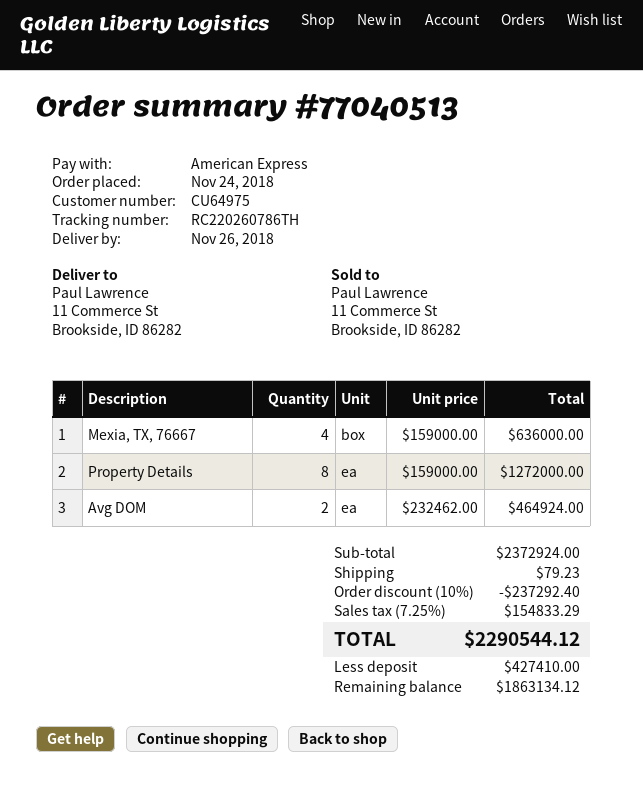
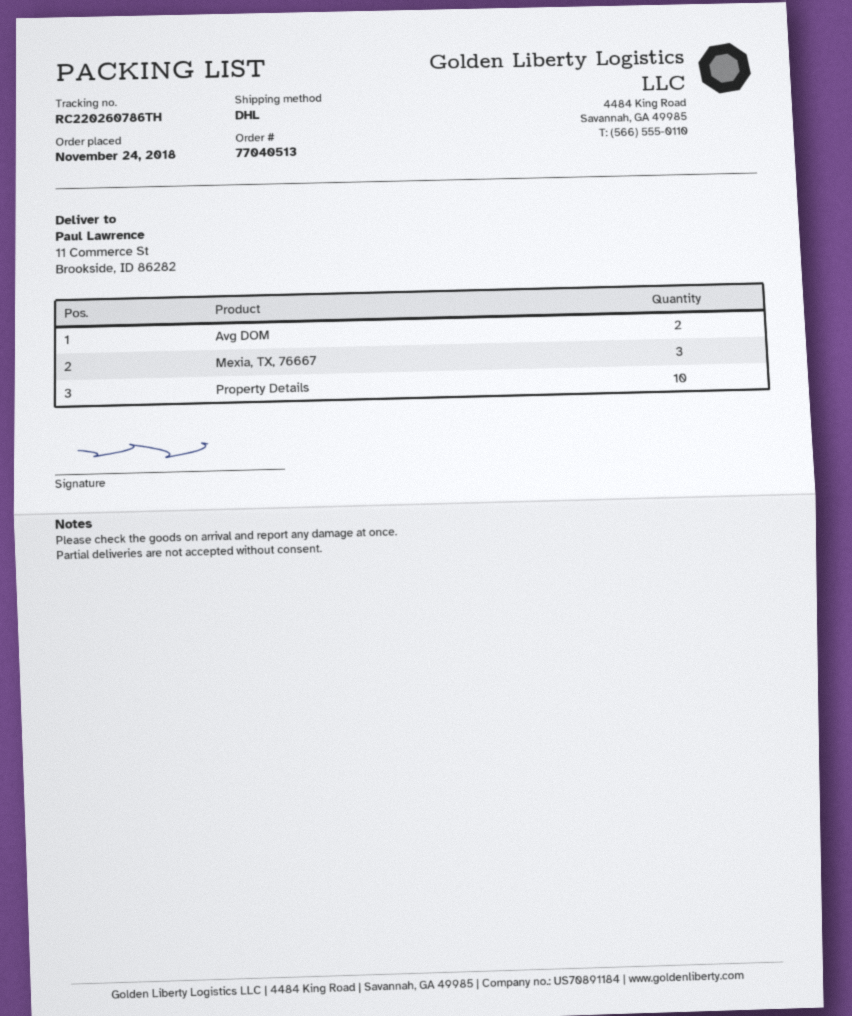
Mexia, TX, 76667: 4 -> 3
Property Details: 8 -> 10

